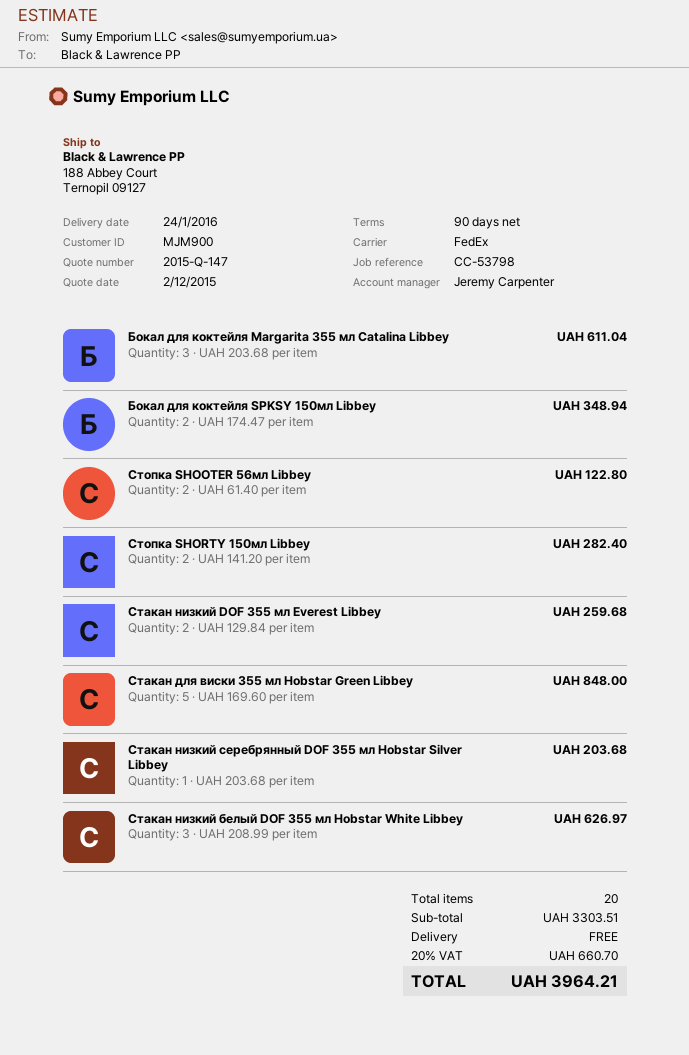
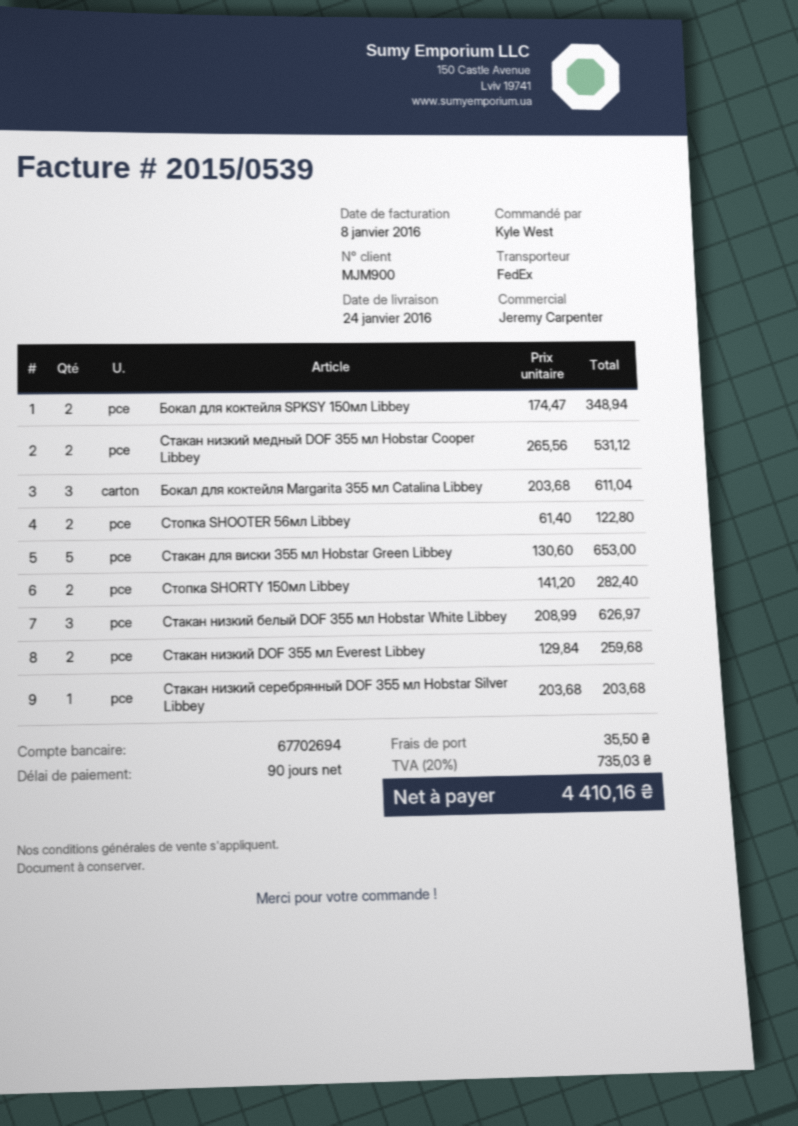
Стакан для виски 355 мл Hobstar Green Libbey: 5 x 169.60 = 848.00 -> 5 x 130.60 = 653.00
Стакан низкий медный DOF 355 мл Hobstar Cooper Libbey: none -> 2 x 265.56 = 531.12
shipping: 0.00 -> 35.50
tax: 20% = 660.70 -> 20% = 735.03
total: 3964.21 -> 4410.16

